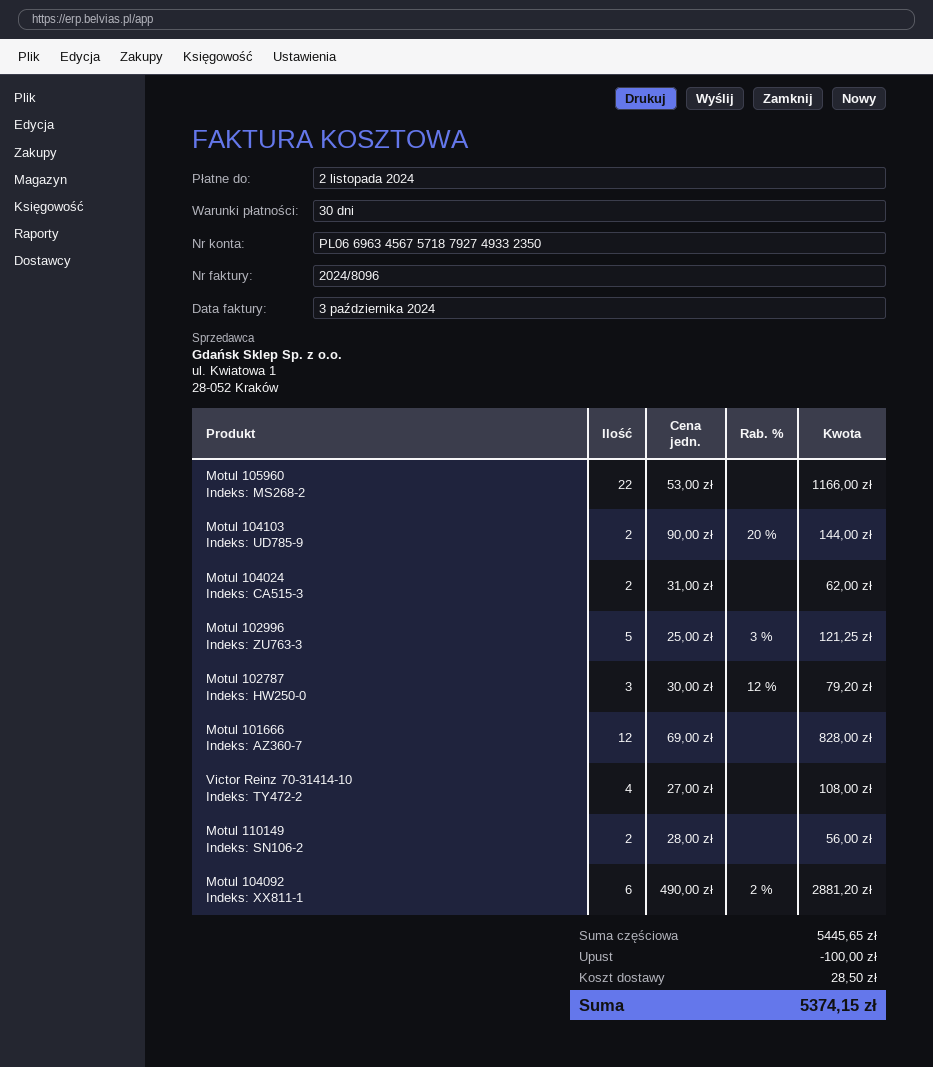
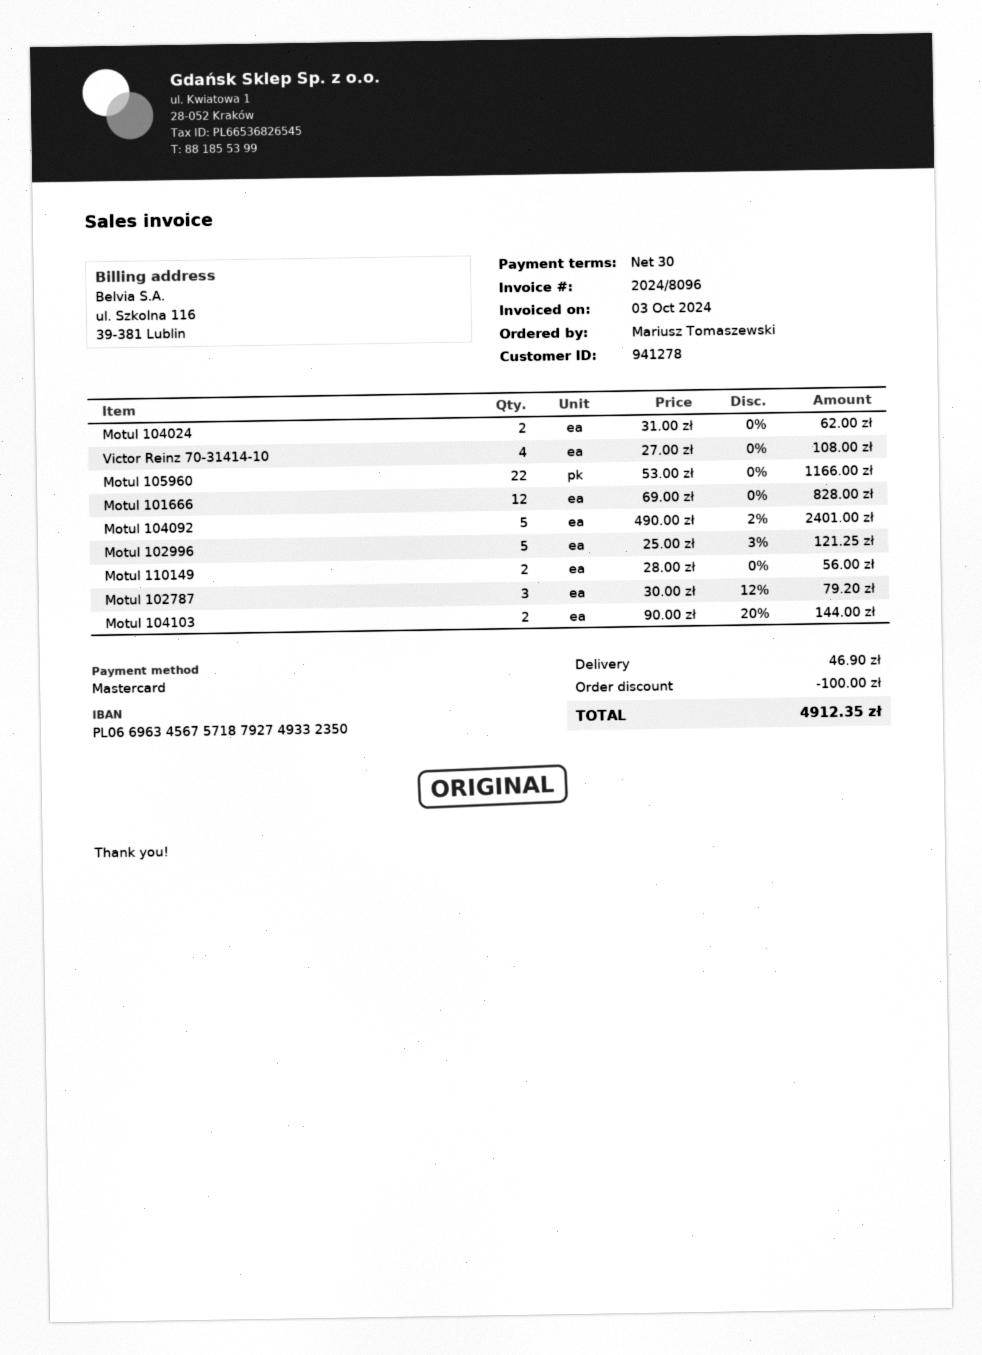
Motul 104092: 6 x 490.00 - 2% = 2881.20 -> 5 x 490.00 - 2% = 2401.00
shipping: 28.50 -> 46.90
total: 5374.15 -> 4912.35

